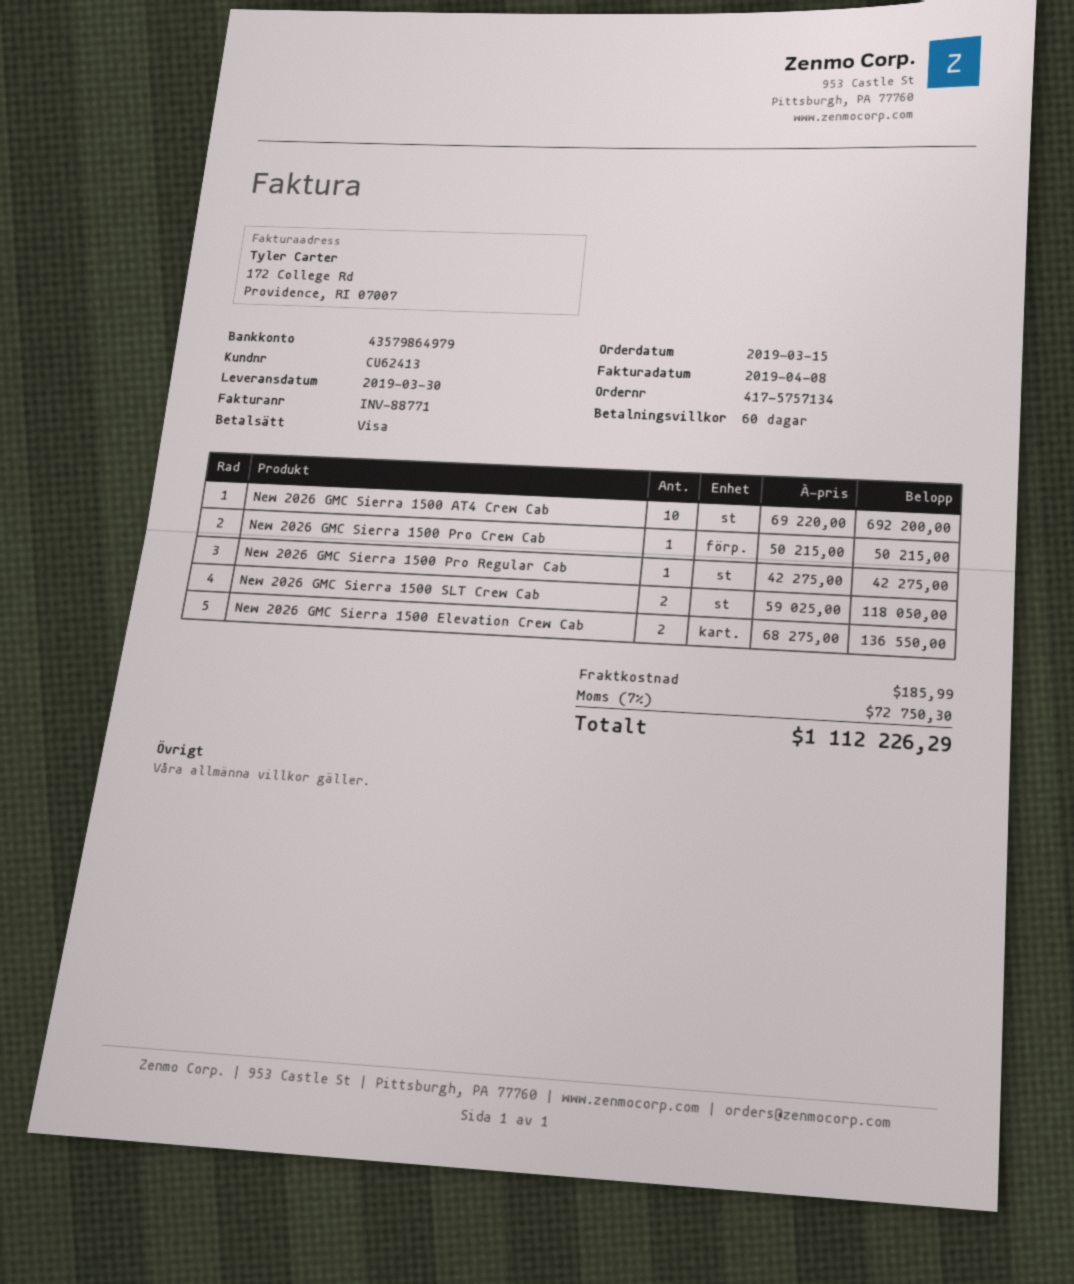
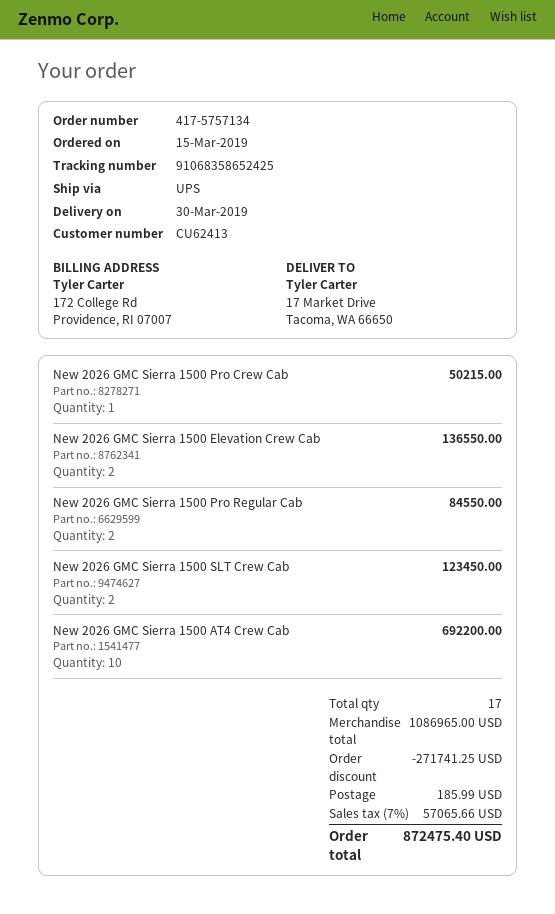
New 2026 GMC Sierra 1500 Pro Regular Cab: 1 for 42275.00 -> 2 for 84550.00
New 2026 GMC Sierra 1500 SLT Crew Cab: 2 for 118050.00 -> 2 for 123450.00
discount: none -> 271741.25
tax: 7% = 72750.30 -> 7% = 57065.66
total: 1112226.29 -> 872475.40

